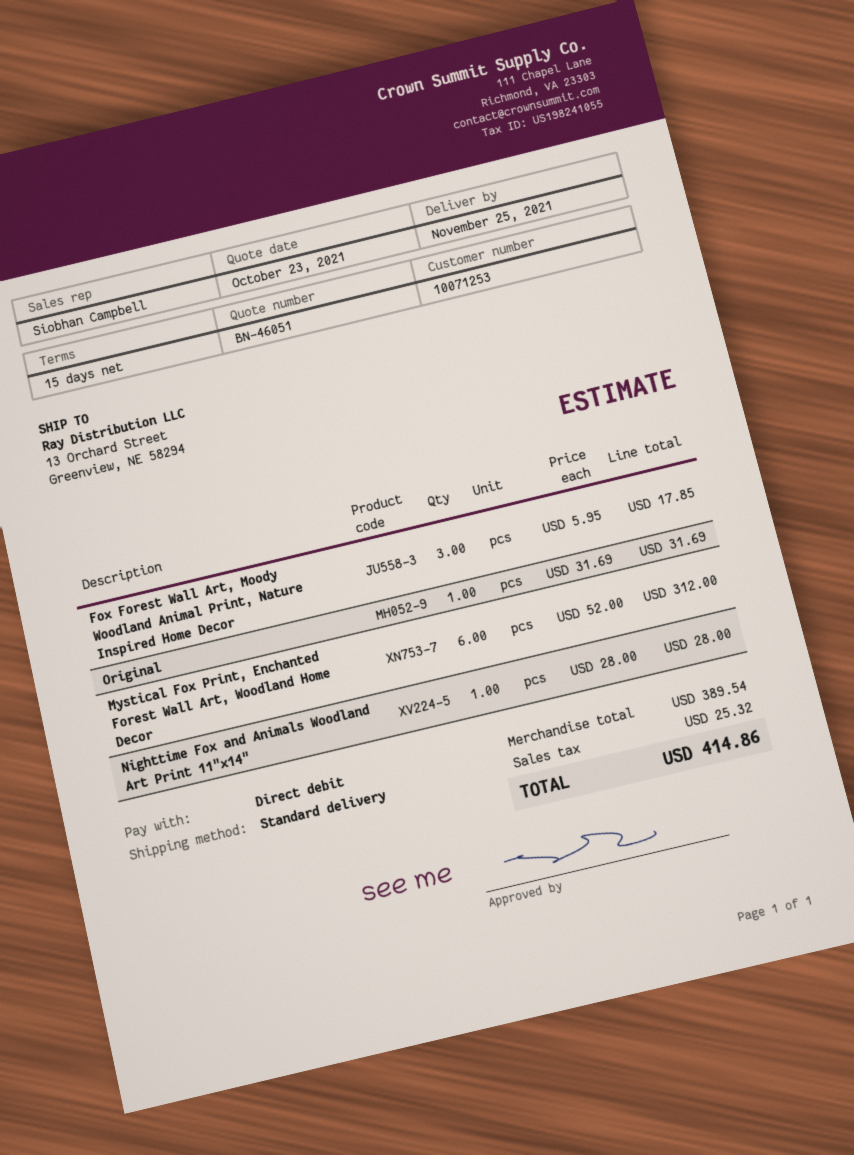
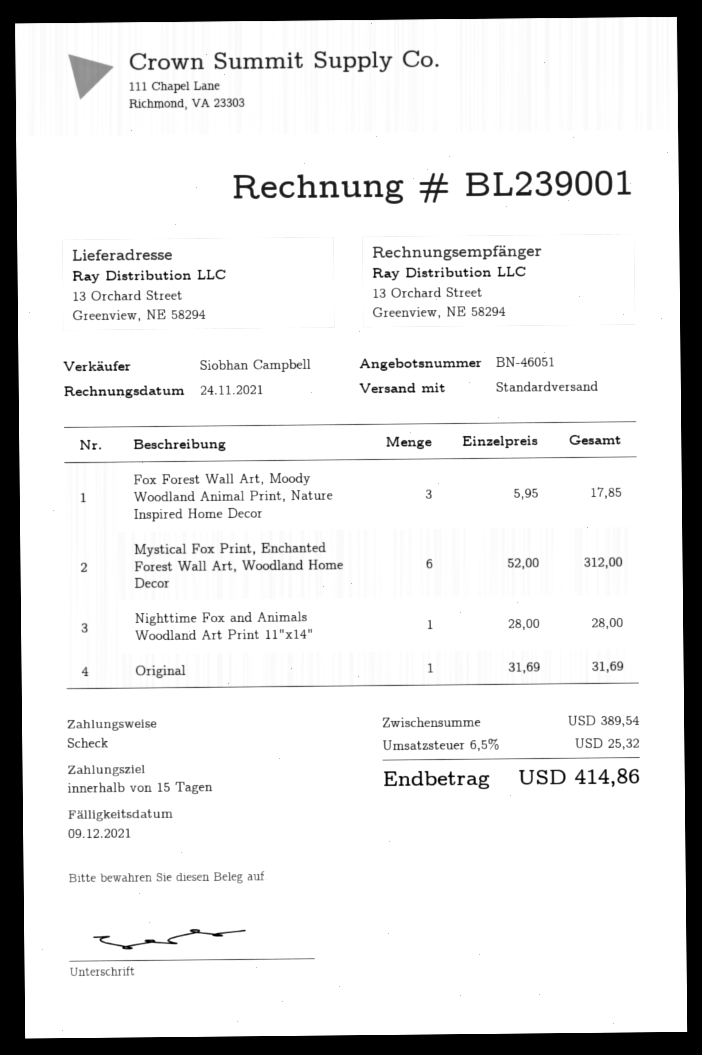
payment method: direct debit -> cheque

